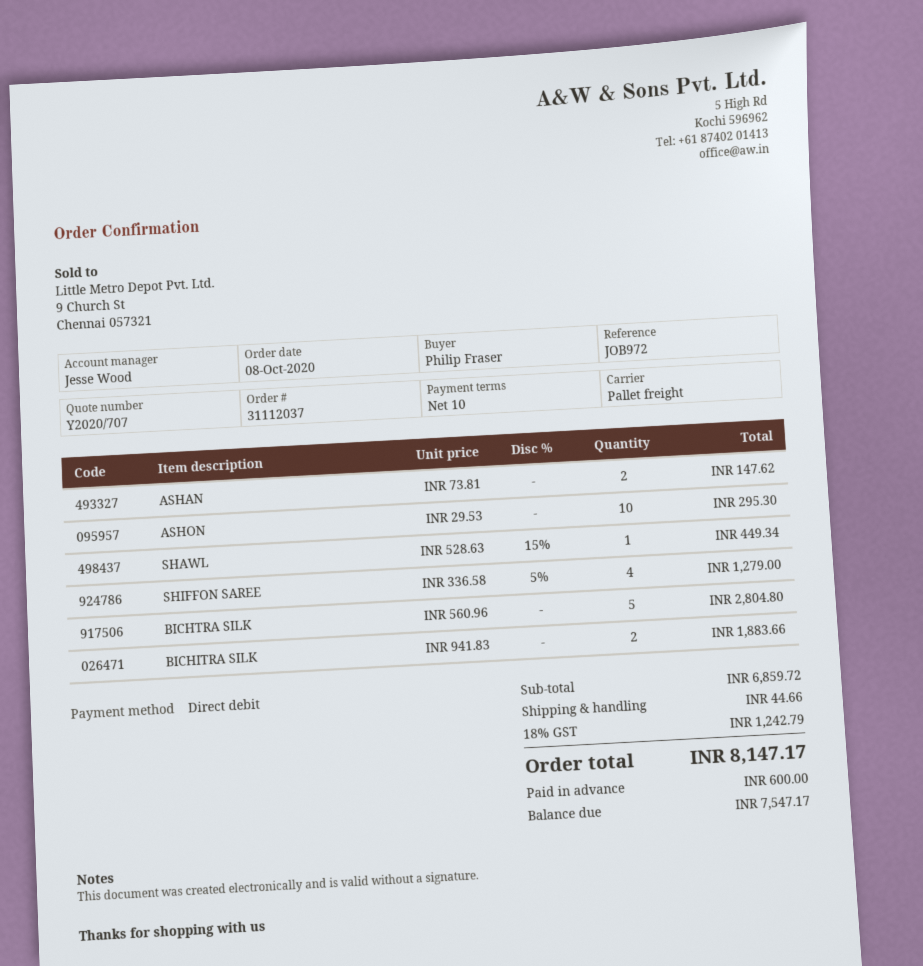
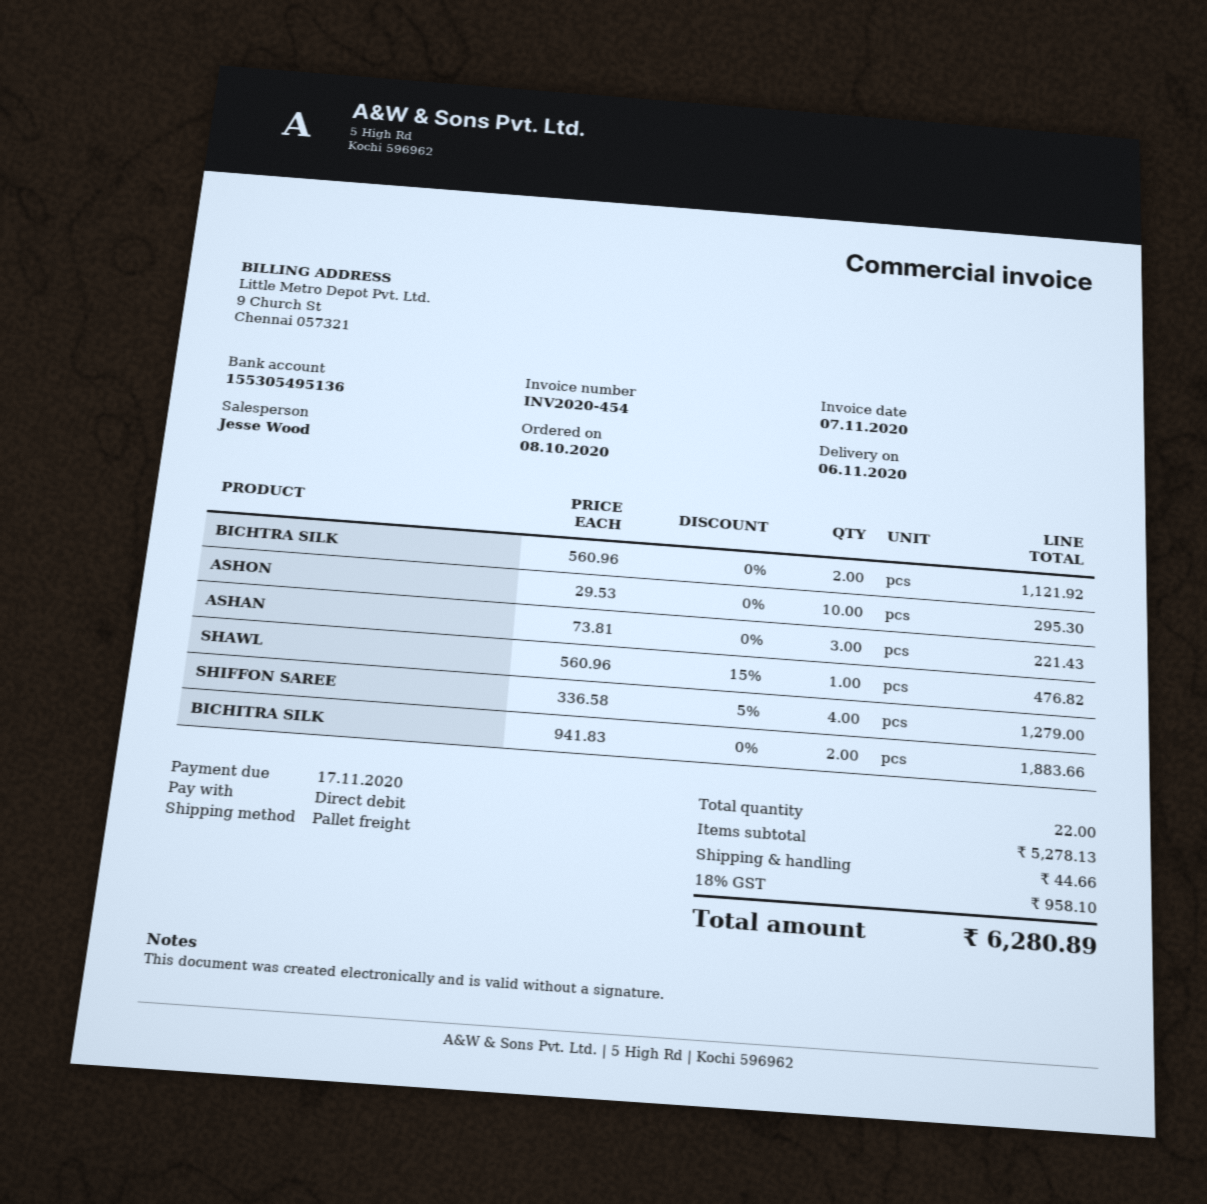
ASHAN: 2 x 73.81 = 147.62 -> 3 x 73.81 = 221.43
SHAWL: 1 x 528.63 - 15% = 449.34 -> 1 x 560.96 - 15% = 476.82
BICHTRA SILK: 5 x 560.96 = 2804.80 -> 2 x 560.96 = 1121.92
subtotal: 6859.72 -> 5278.13
tax: 18% = 1242.79 -> 18% = 958.10
total: 8147.17 -> 6280.89

